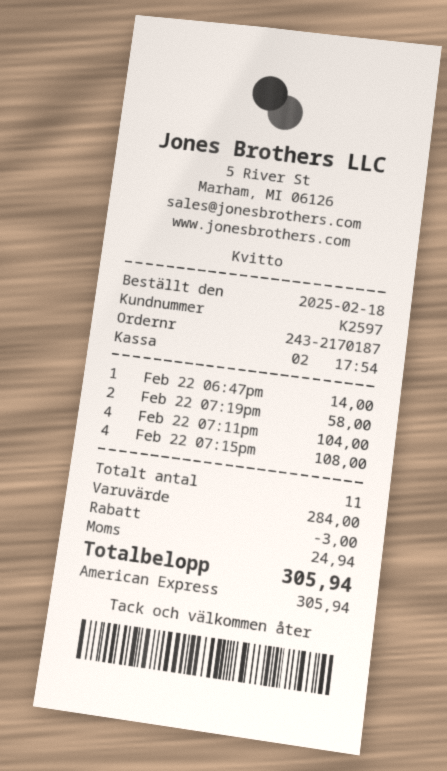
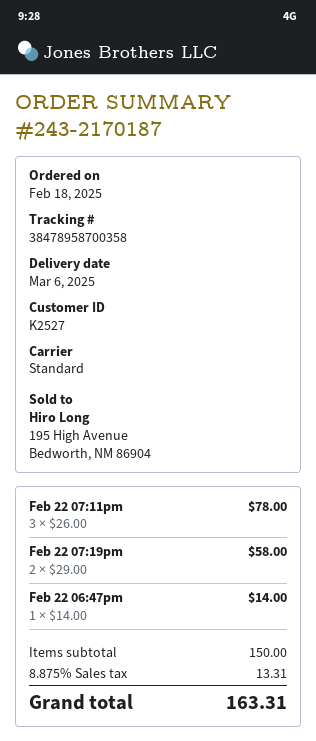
customer number: K2597 -> K2527
Feb 22 07:11pm: 4 for 104.00 -> 3 for 78.00
Feb 22 07:15pm: 4 for 108.00 -> none
subtotal: 284.00 -> 150.00
discount: 3.00 -> none
tax: 24.94 -> 13.31
total: 305.94 -> 163.31

